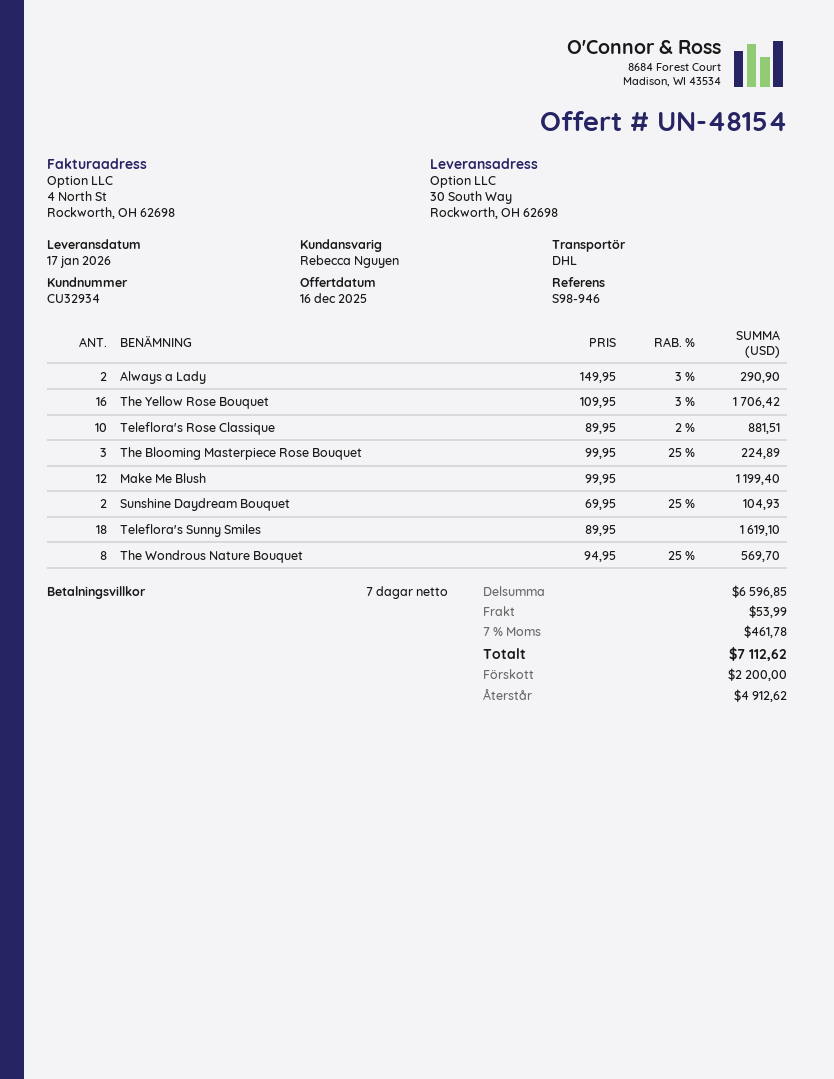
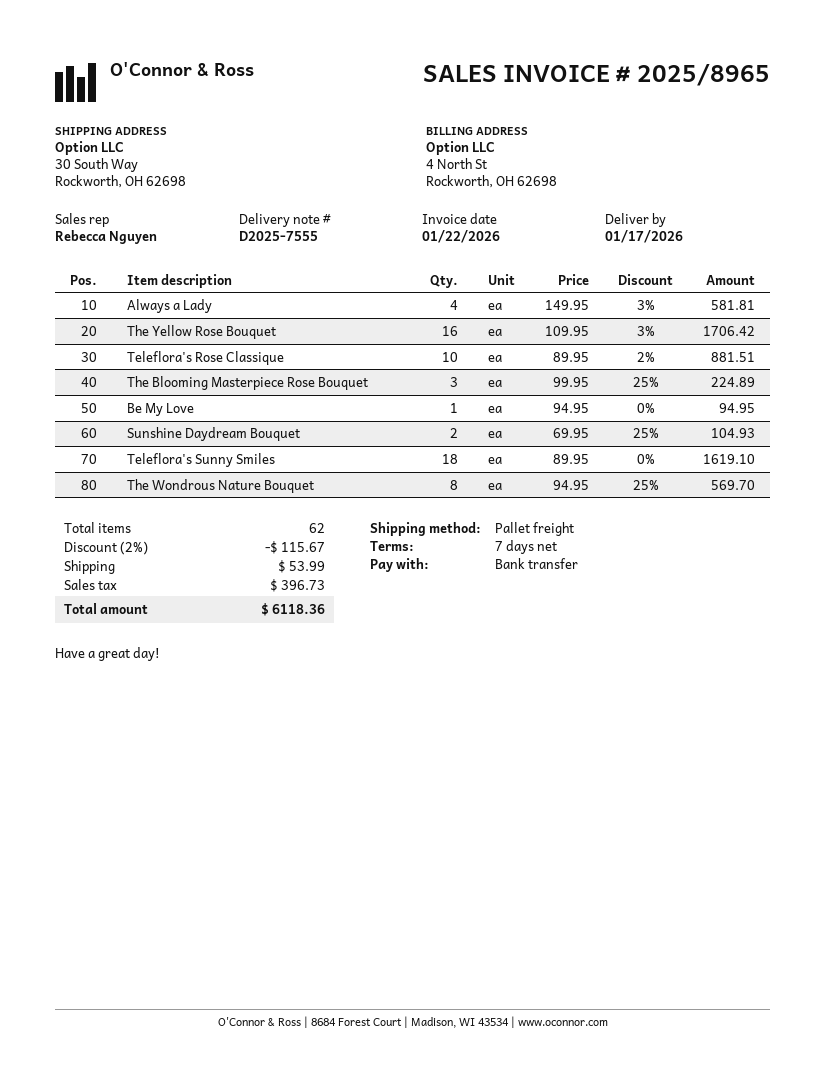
shipping method: DHL -> pallet freight
Always a Lady: 2 x 149.95 - 3% = 290.90 -> 4 x 149.95 - 3% = 581.81
Make Me Blush: 12 x 99.95 = 1199.40 -> none
Be My Love: none -> 1 x 94.95 = 94.95
discount: none -> 2% = 115.67
tax: 461.78 -> 396.73
total: 7112.62 -> 6118.36

